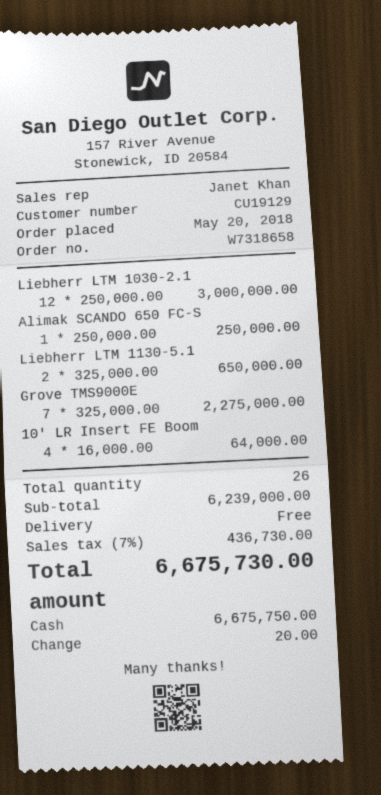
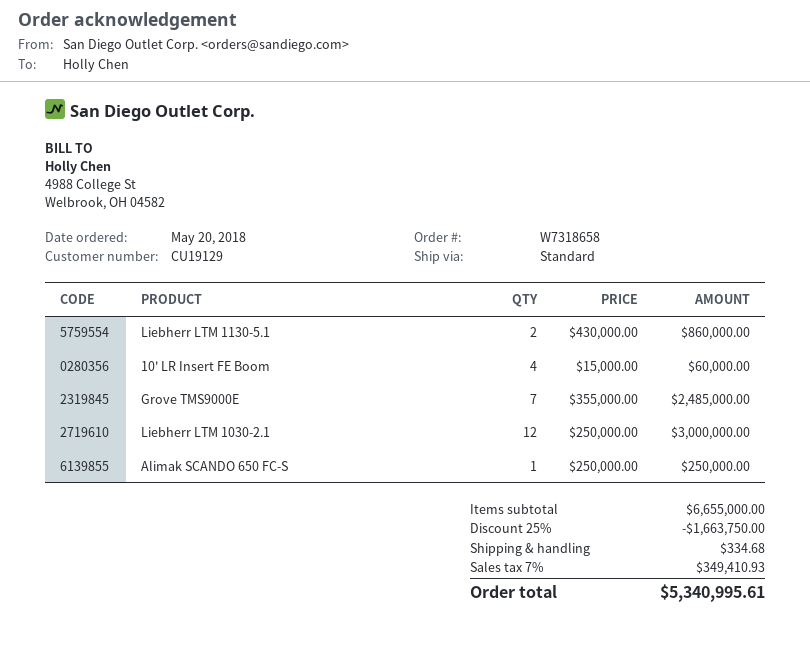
Liebherr LTM 1130-5.1: 2 x 325000.00 = 650000.00 -> 2 x 430000.00 = 860000.00
Grove TMS9000E: 7 x 325000.00 = 2275000.00 -> 7 x 355000.00 = 2485000.00
10' LR Insert FE Boom: 4 x 16000.00 = 64000.00 -> 4 x 15000.00 = 60000.00
subtotal: 6239000.00 -> 6655000.00
discount: none -> 25% = 1663750.00
shipping: 0.00 -> 334.68
tax: 7% = 436730.00 -> 7% = 349410.93
total: 6675730.00 -> 5340995.61

